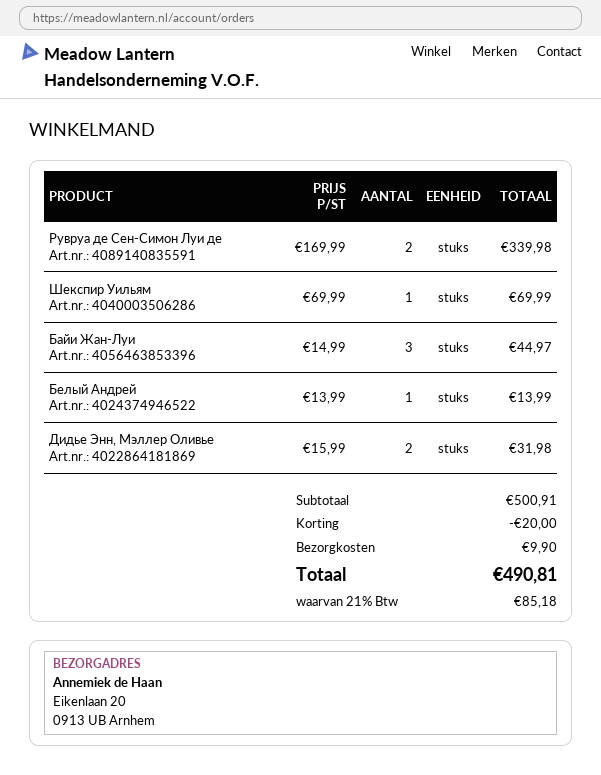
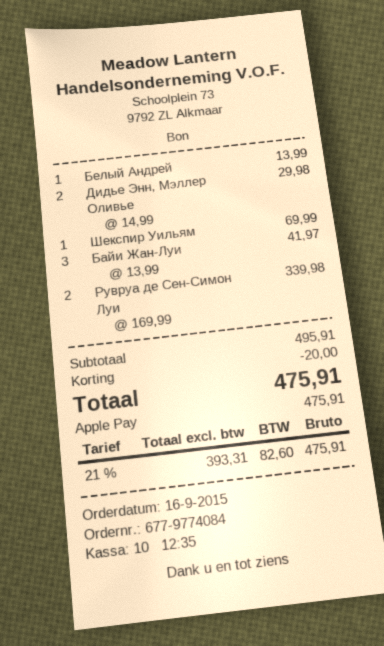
Байи Жан-Луи: 3 x 14.99 = 44.97 -> 3 x 13.99 = 41.97
Дидье Энн, Мэллер Оливье: 2 x 15.99 = 31.98 -> 2 x 14.99 = 29.98
subtotal: 500.91 -> 495.91
shipping: 9.90 -> none
tax: 21% = 85.18 -> 21% = 82.60
total: 490.81 -> 475.91

